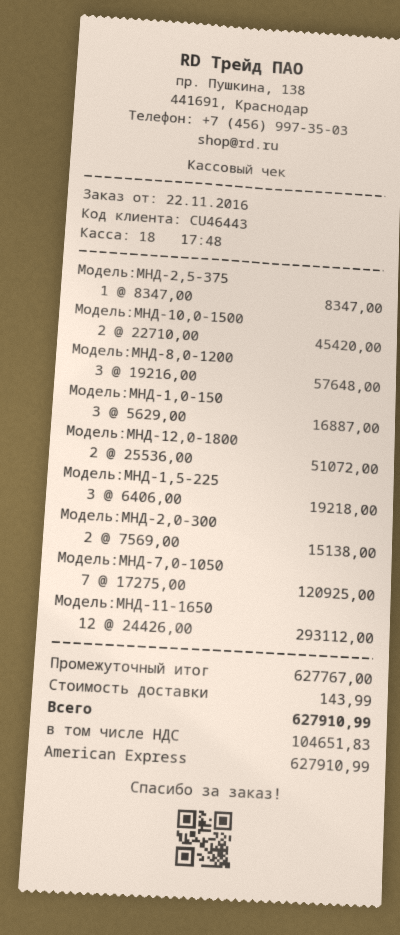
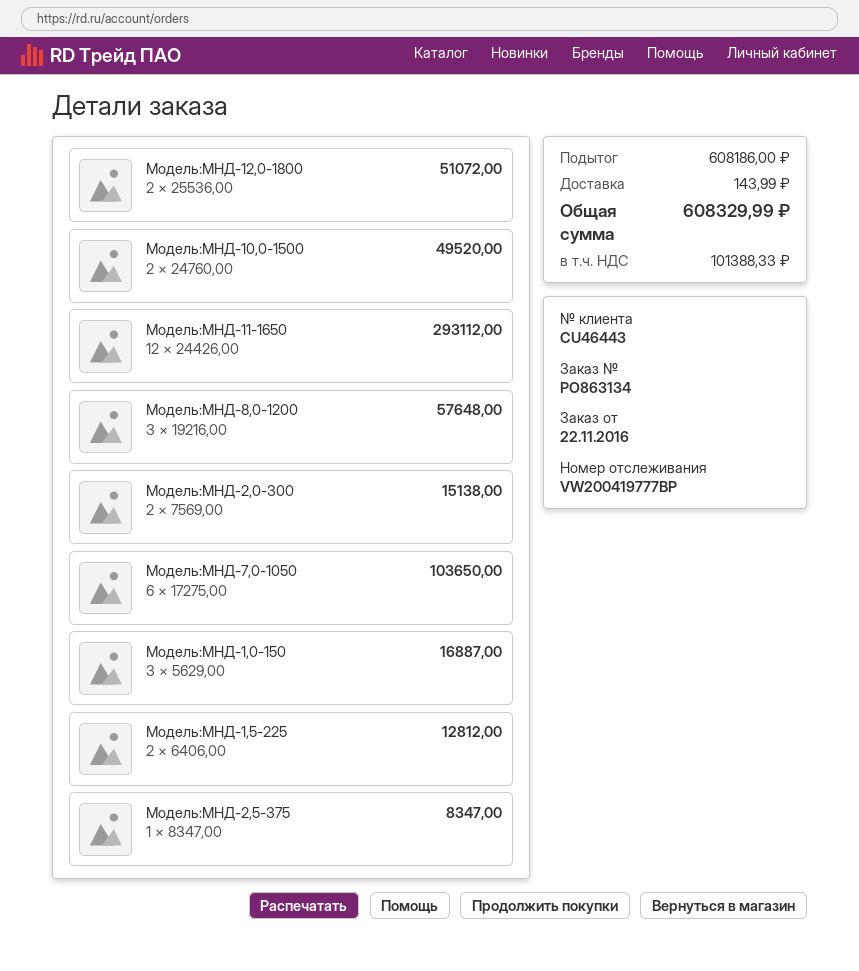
Модель:МНД-10,0-1500: 2 x 22710.00 = 45420.00 -> 2 x 24760.00 = 49520.00
Модель:МНД-1,5-225: 3 x 6406.00 = 19218.00 -> 2 x 6406.00 = 12812.00
Модель:МНД-7,0-1050: 7 x 17275.00 = 120925.00 -> 6 x 17275.00 = 103650.00
subtotal: 627767.00 -> 608186.00
tax: 104651.83 -> 101388.33
total: 627910.99 -> 608329.99

